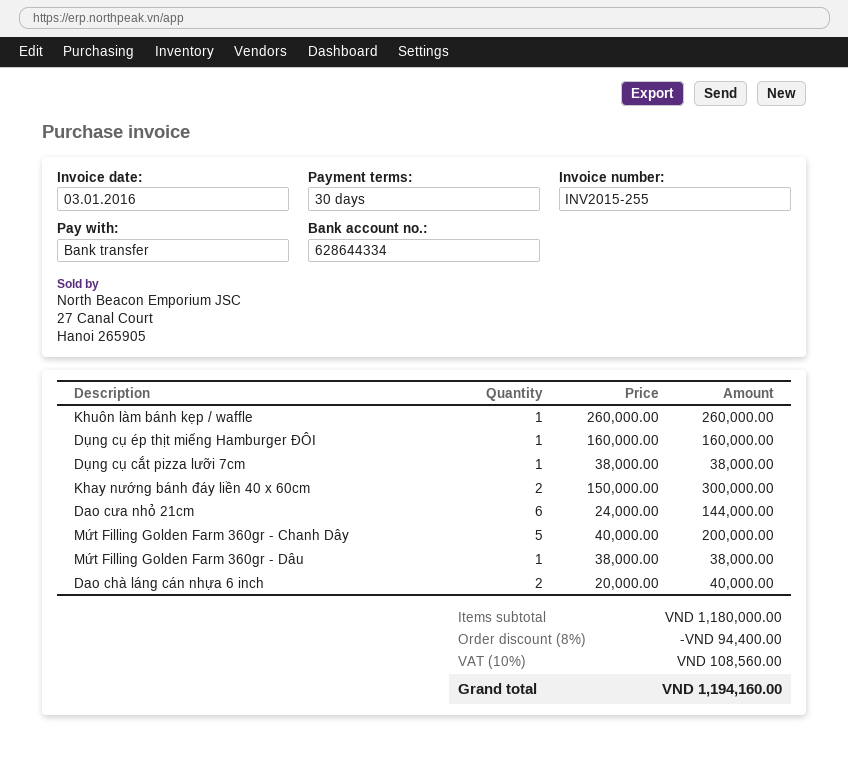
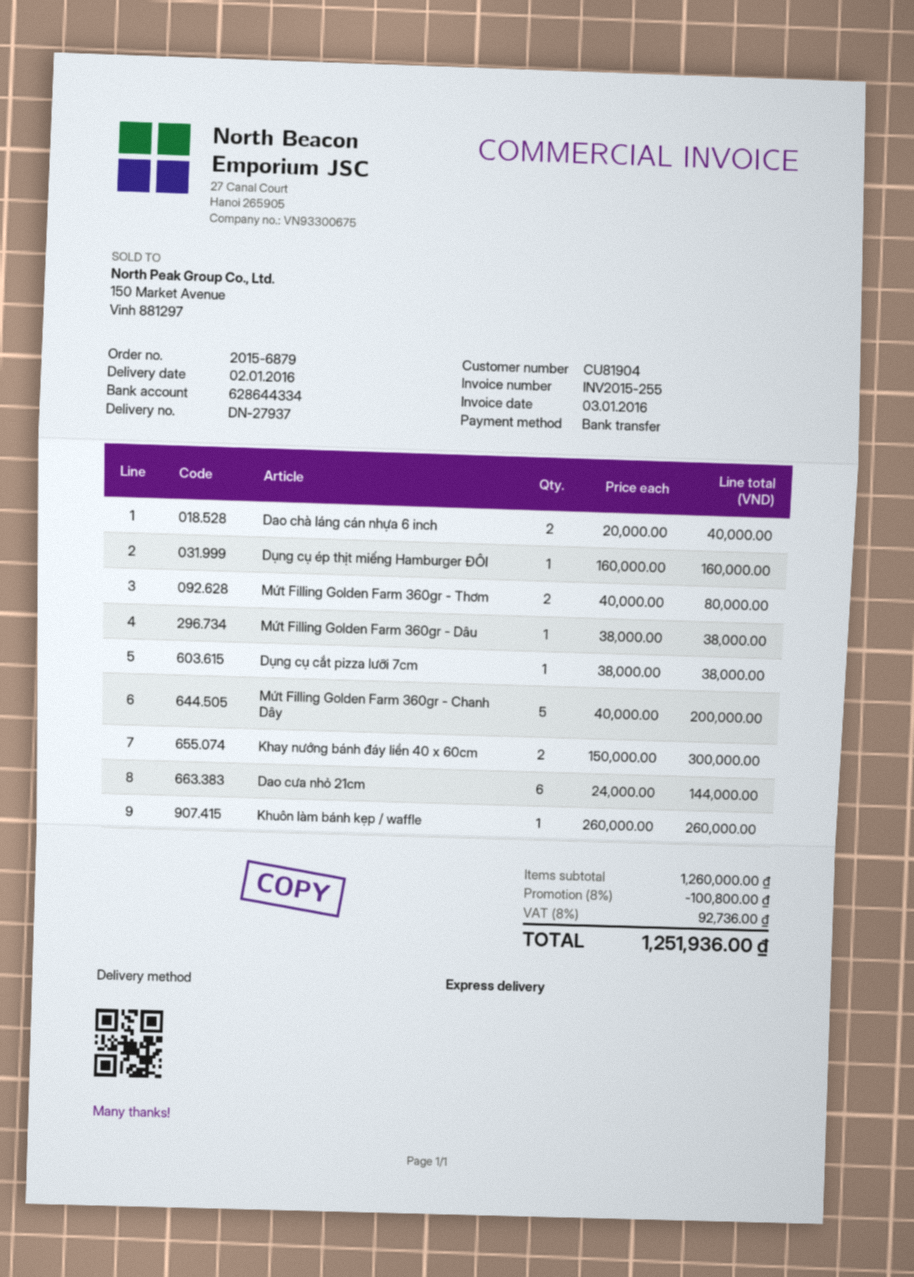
Mứt Filling Golden Farm 360gr - Thơm: none -> 2 x 40000.00 = 80000.00
subtotal: 1180000.00 -> 1260000.00
discount: 8% = 94400.00 -> 8% = 100800.00
tax: 10% = 108560.00 -> 8% = 92736.00
total: 1194160.00 -> 1251936.00

